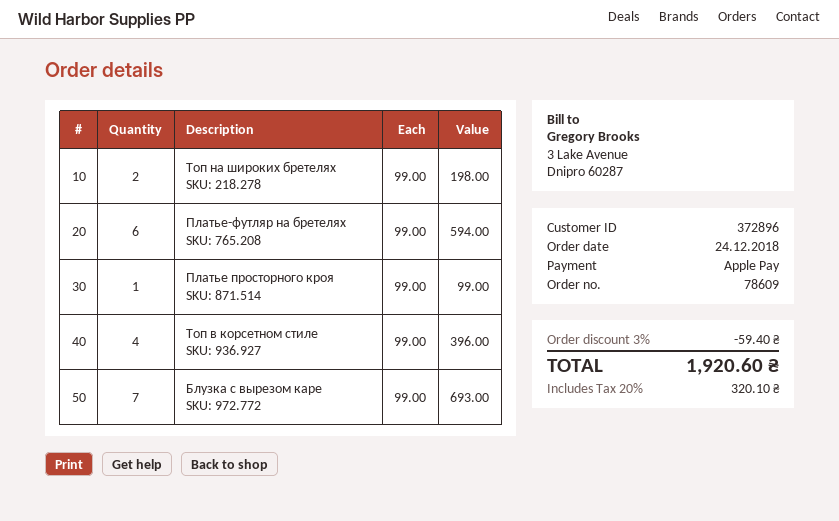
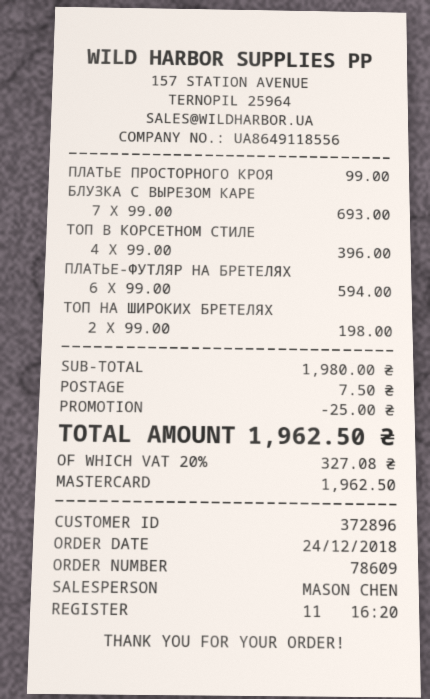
payment method: Apple Pay -> Mastercard
discount: 59.40 -> 25.00
shipping: none -> 7.50
tax: 20% = 320.10 -> 20% = 327.08
total: 1920.60 -> 1962.50

